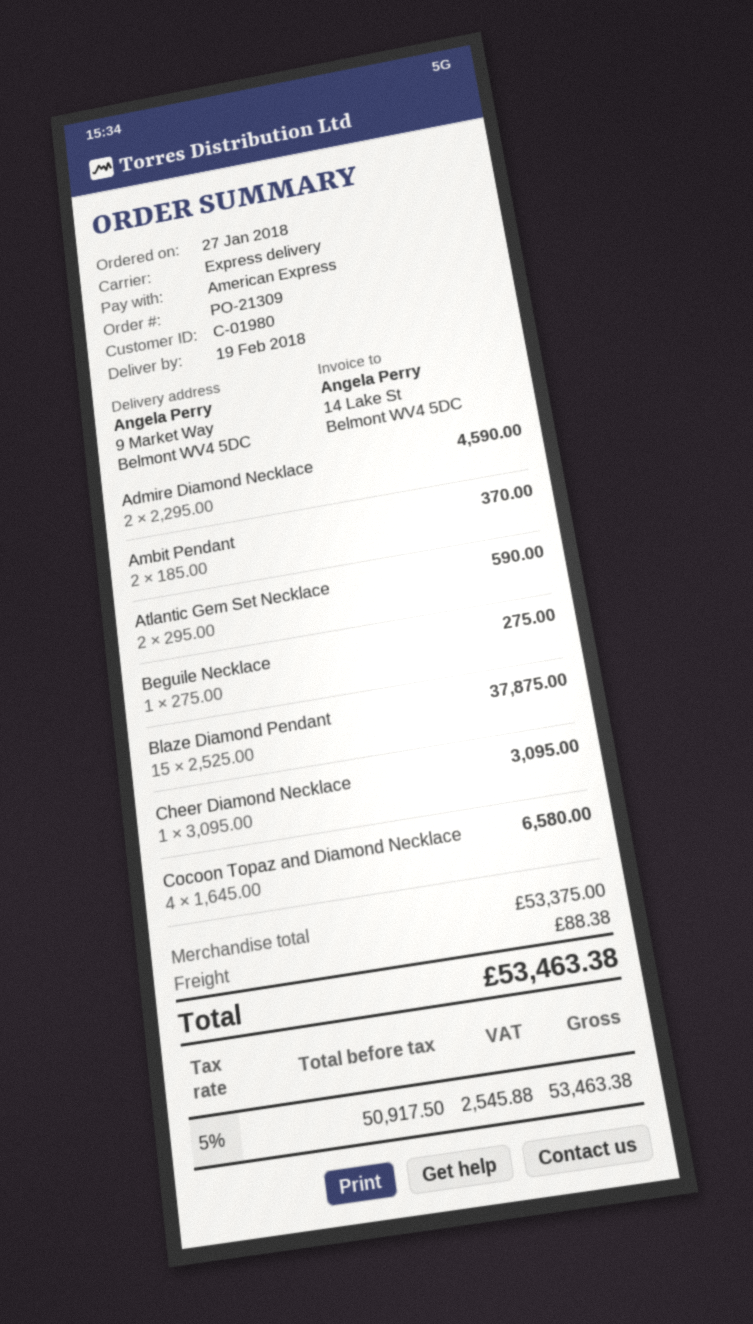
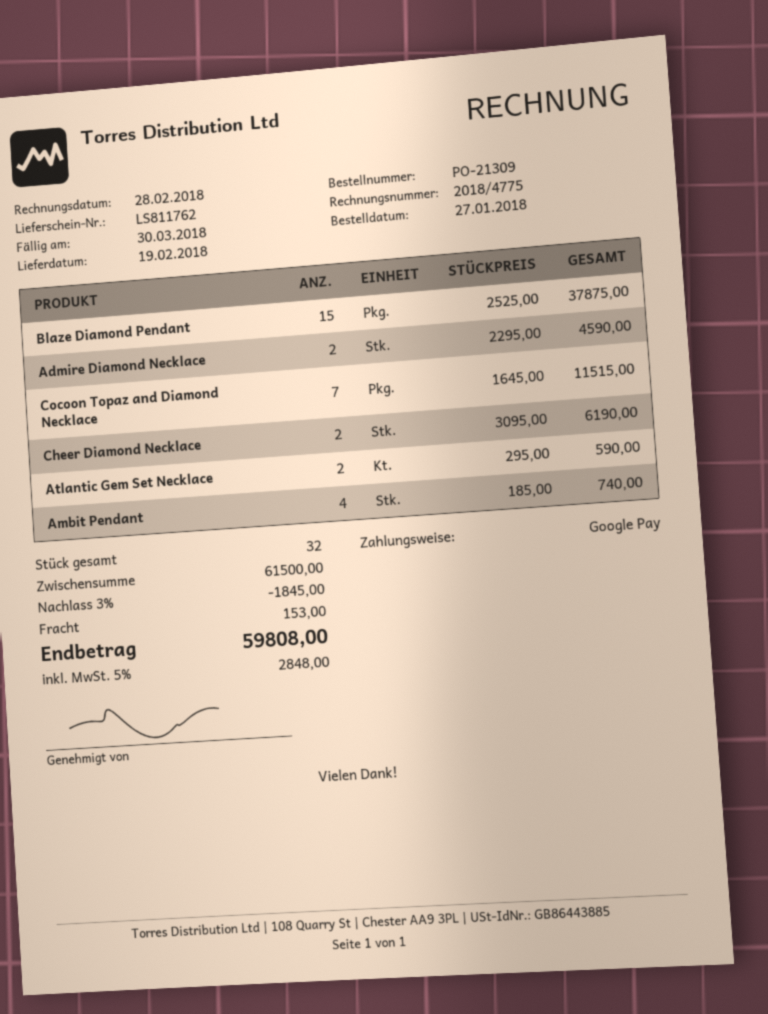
payment method: American Express -> Google Pay
Ambit Pendant: 2 x 185.00 = 370.00 -> 4 x 185.00 = 740.00
Beguile Necklace: 1 x 275.00 = 275.00 -> none
Cheer Diamond Necklace: 1 x 3095.00 = 3095.00 -> 2 x 3095.00 = 6190.00
Cocoon Topaz and Diamond Necklace: 4 x 1645.00 = 6580.00 -> 7 x 1645.00 = 11515.00
subtotal: 53375.00 -> 61500.00
discount: none -> 3% = 1845.00
shipping: 88.38 -> 153.00
tax: 5% = 2545.88 -> 5% = 2848.00
total: 53463.38 -> 59808.00

